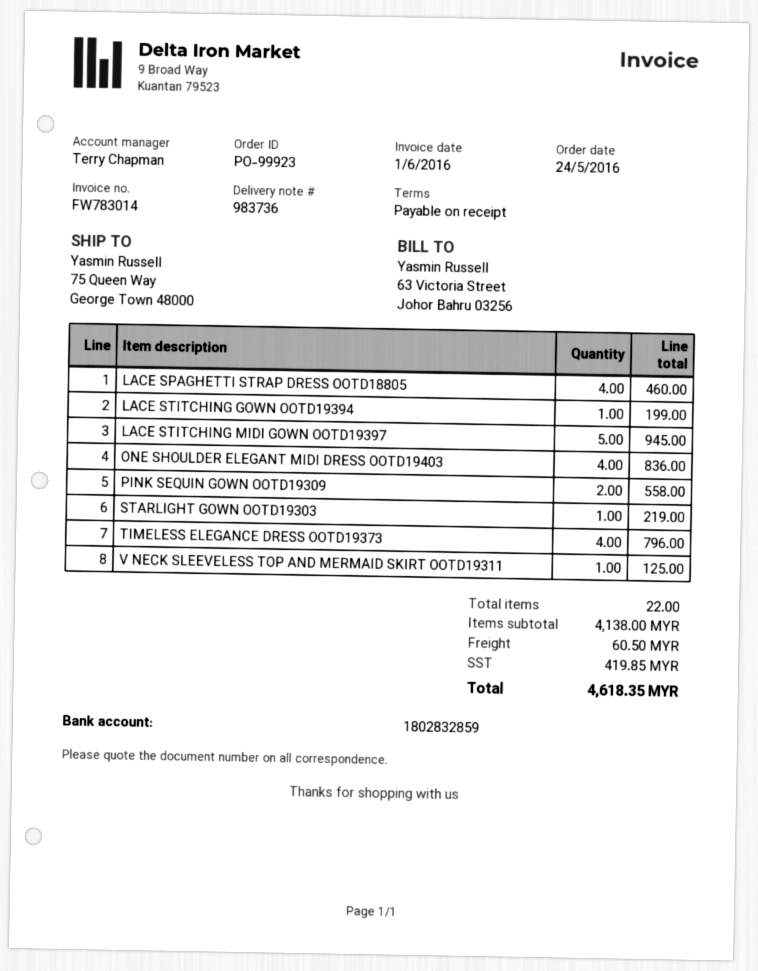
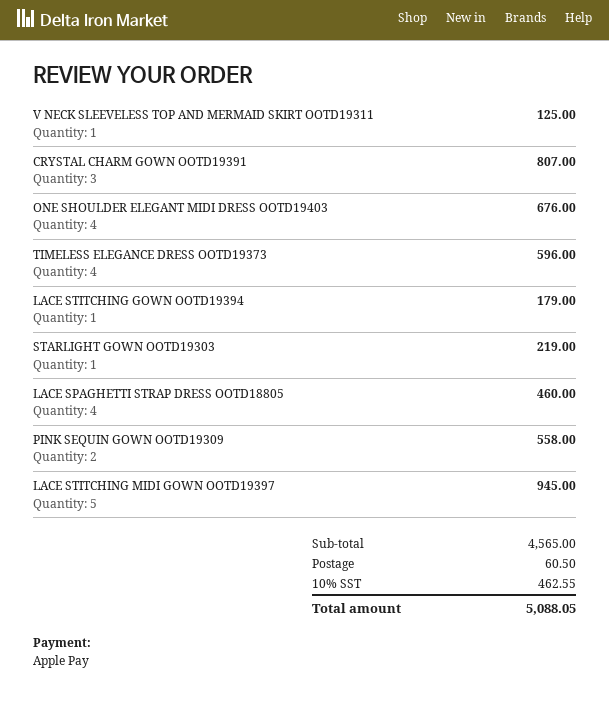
LACE STITCHING GOWN OOTD19394: 1 for 199.00 -> 1 for 179.00
ONE SHOULDER ELEGANT MIDI DRESS OOTD19403: 4 for 836.00 -> 4 for 676.00
TIMELESS ELEGANCE DRESS OOTD19373: 4 for 796.00 -> 4 for 596.00
CRYSTAL CHARM GOWN OOTD19391: none -> 3 for 807.00
subtotal: 4138.00 -> 4565.00
tax: 419.85 -> 462.55
total: 4618.35 -> 5088.05

